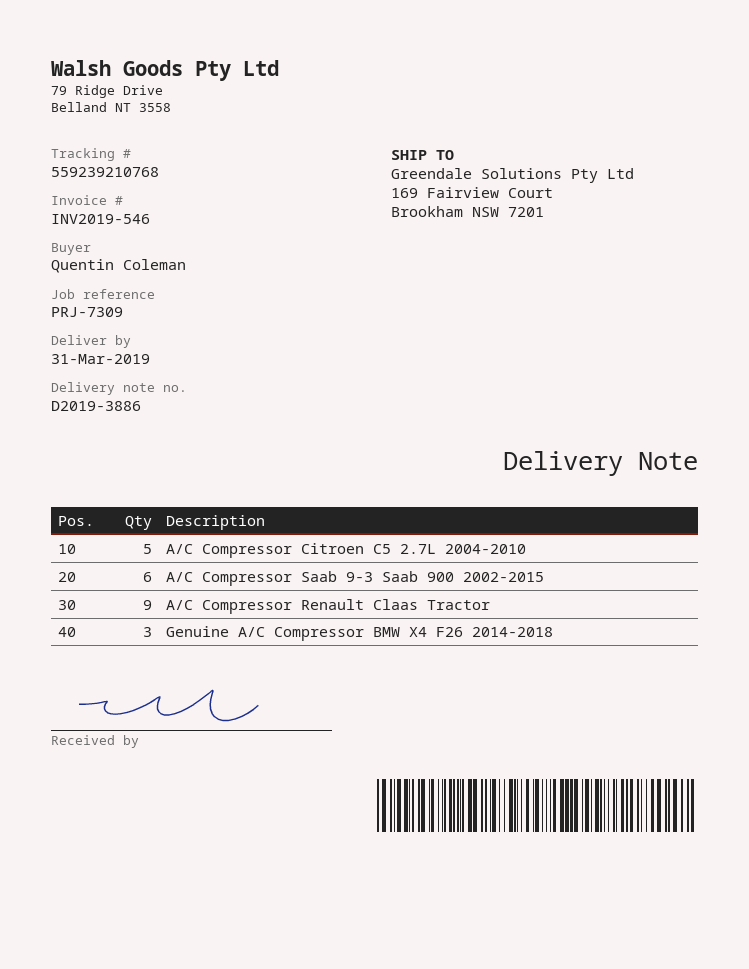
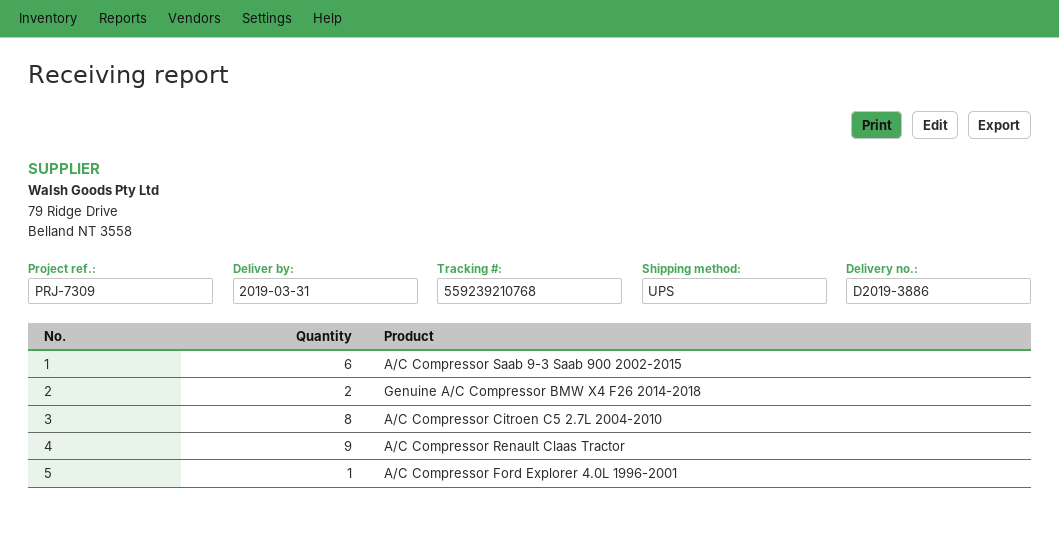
A/C Compressor Citroen C5 2.7L 2004-2010: 5 -> 8
Genuine A/C Compressor BMW X4 F26 2014-2018: 3 -> 2
A/C Compressor Ford Explorer 4.0L 1996-2001: none -> 1

